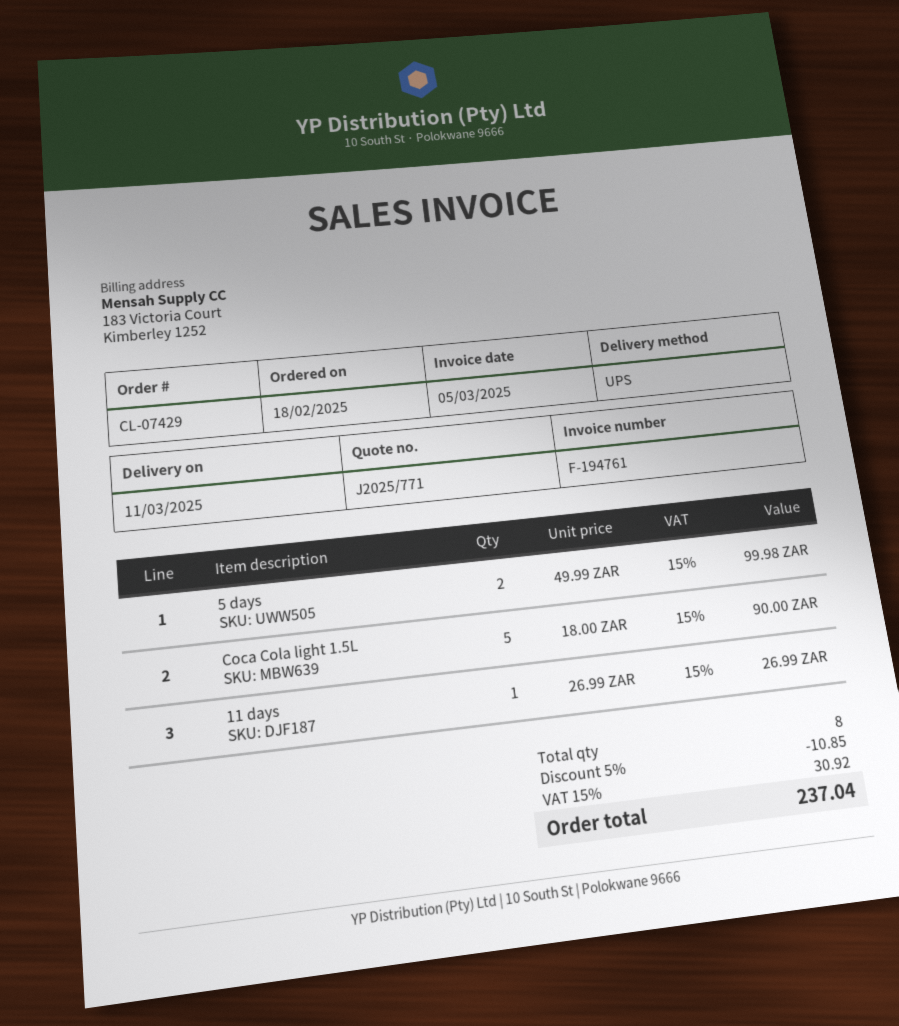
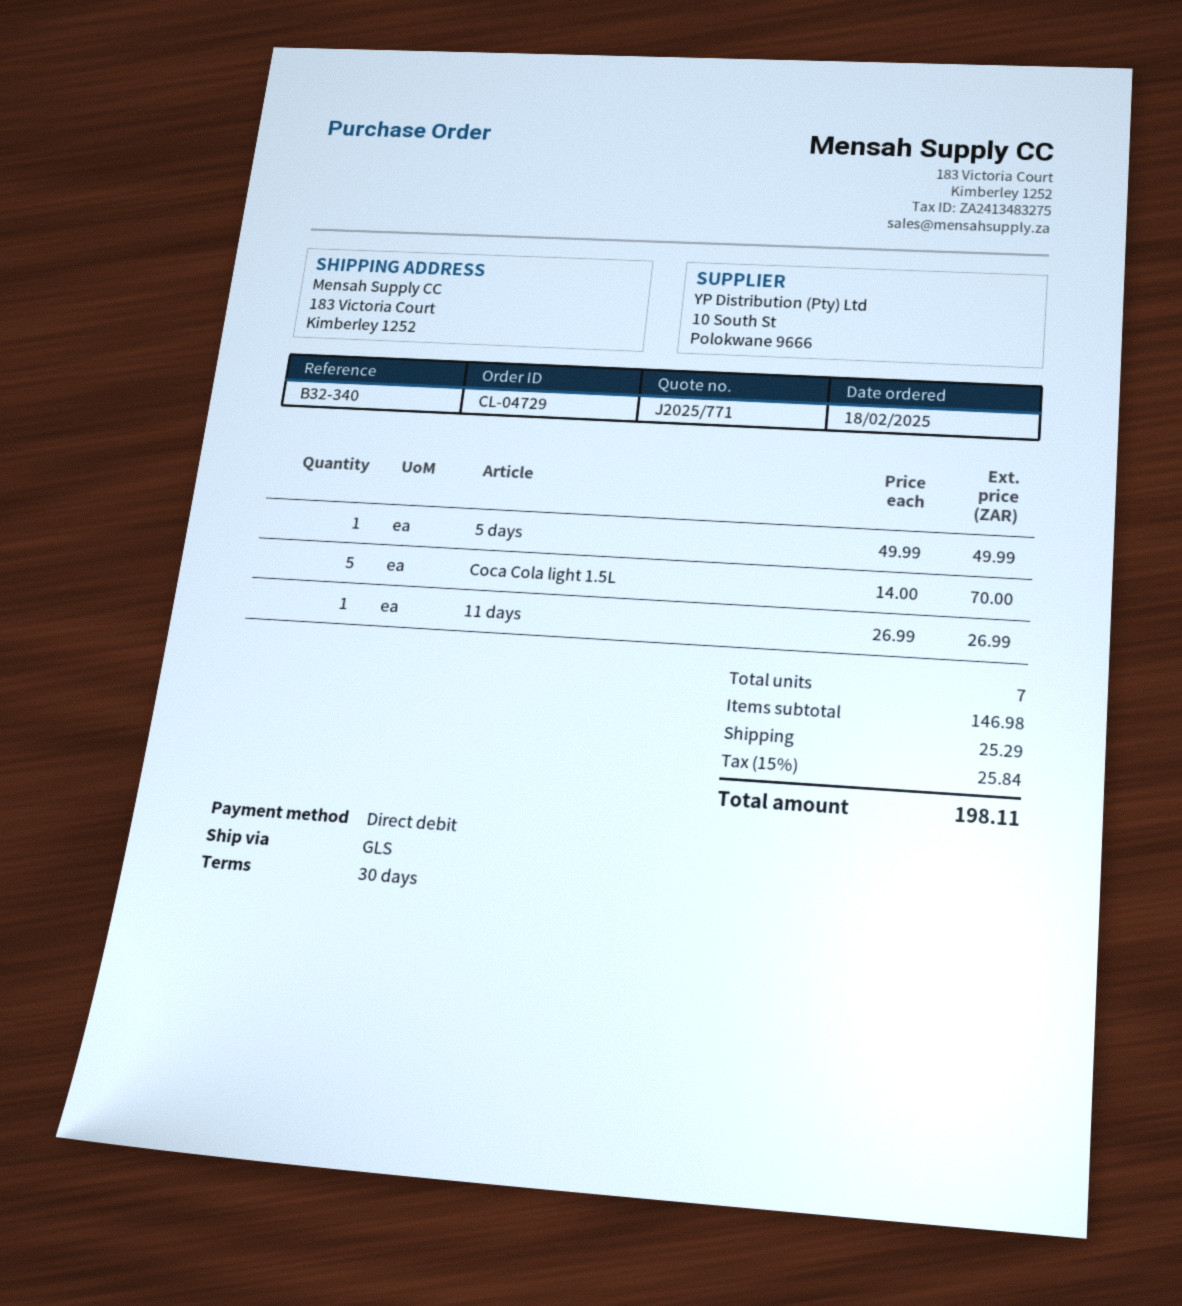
order number: CL-07429 -> CL-04729
shipping method: UPS -> GLS
5 days: 2 x 49.99 = 99.98 -> 1 x 49.99 = 49.99
Coca Cola light 1.5L: 5 x 18.00 = 90.00 -> 5 x 14.00 = 70.00
total quantity: 8 -> 7
discount: 5% = 10.85 -> none
shipping: none -> 25.29
tax: 15% = 30.92 -> 15% = 25.84
total: 237.04 -> 198.11

